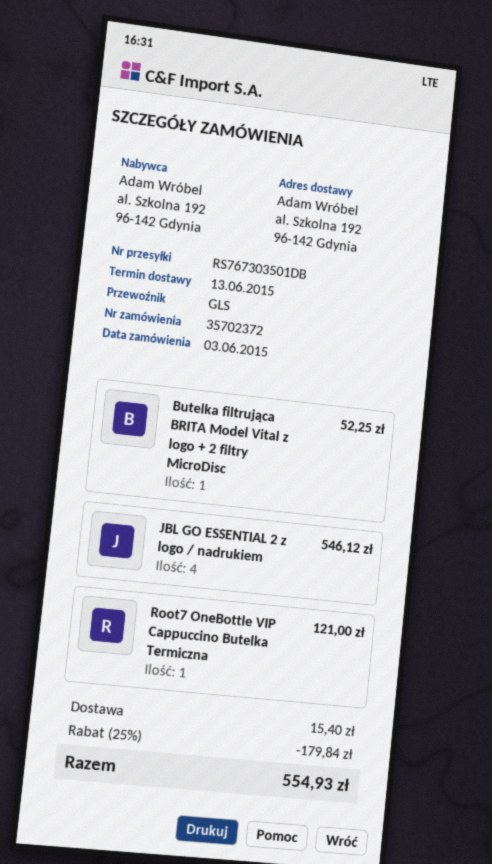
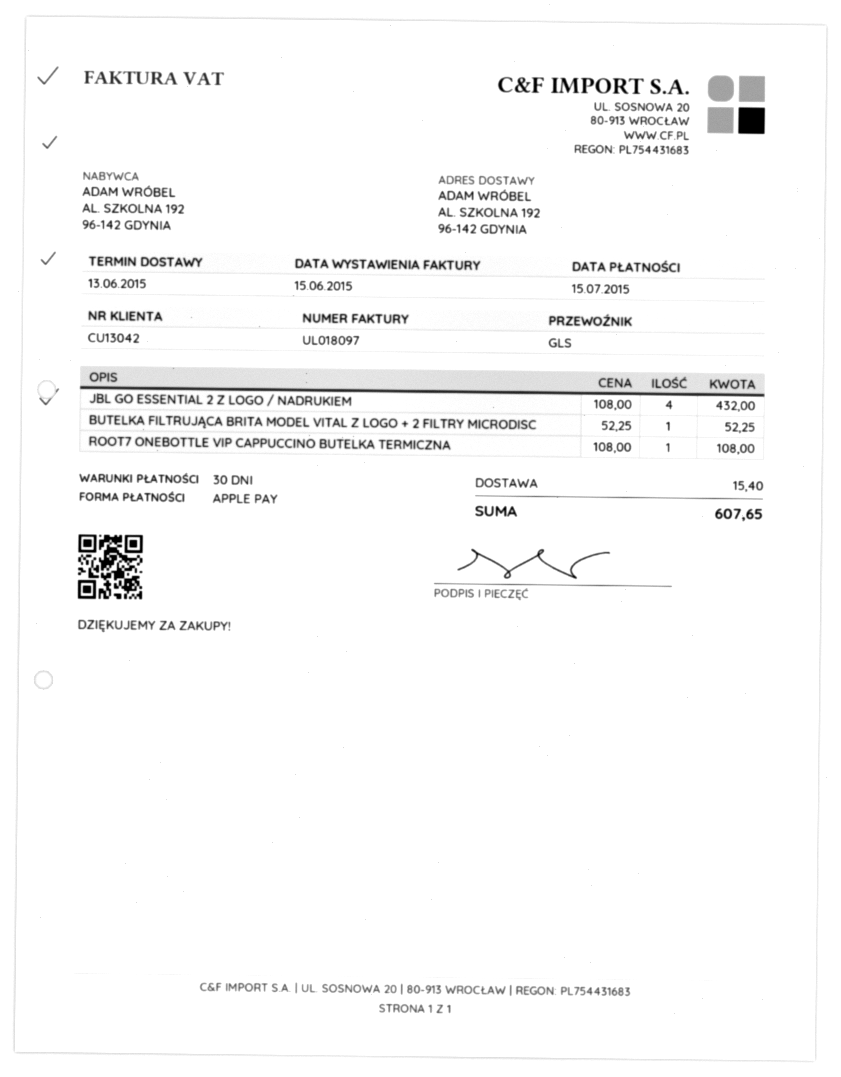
JBL GO ESSENTIAL 2 z logo / nadrukiem: 4 for 546.12 -> 4 for 432.00
Root7 OneBottle VIP Cappuccino Butelka Termiczna: 1 for 121.00 -> 1 for 108.00
discount: 25% = 179.84 -> none
total: 554.93 -> 607.65

